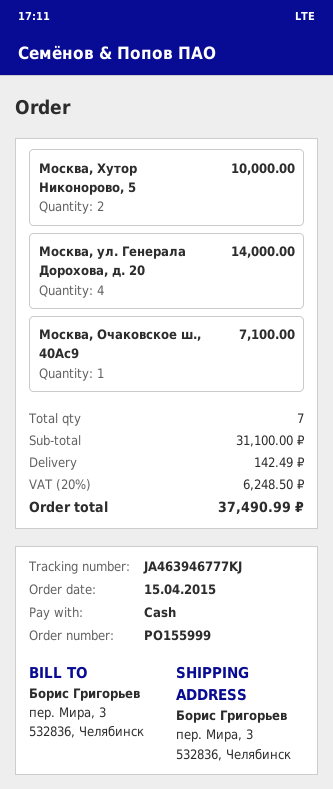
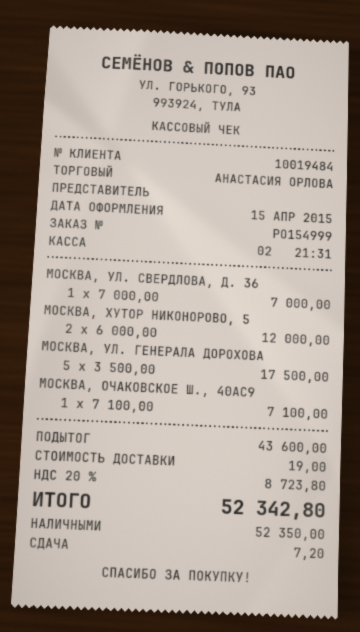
order number: PO155999 -> PO154999
Москва, Хутор Никонорово, 5: 2 for 10000.00 -> 2 for 12000.00
Москва, ул. Генерала Дорохова, д. 20: 4 for 14000.00 -> 5 for 17500.00
МОСКВА, УЛ. СВЕРДЛОВА, Д. 36: none -> 1 for 7000.00
subtotal: 31100.00 -> 43600.00
shipping: 142.49 -> 19.00
tax: 20% = 6248.50 -> 20% = 8723.80
total: 37490.99 -> 52342.80

